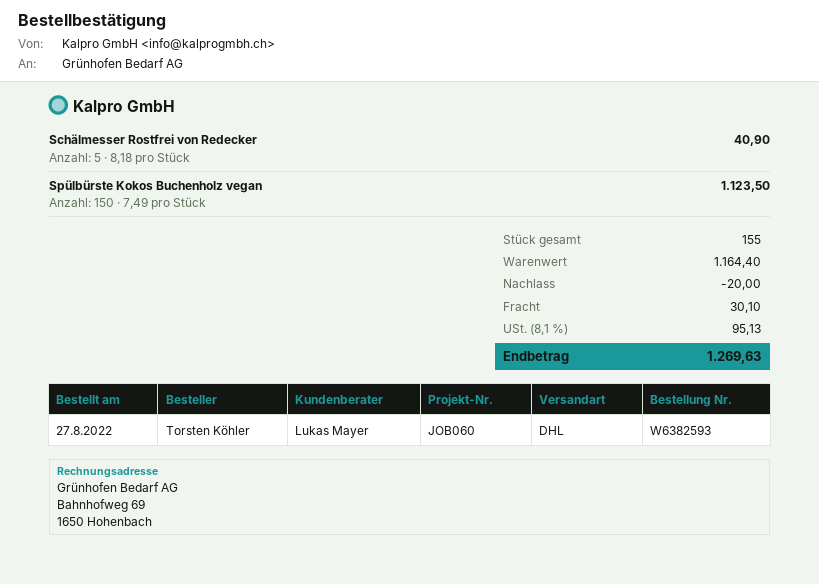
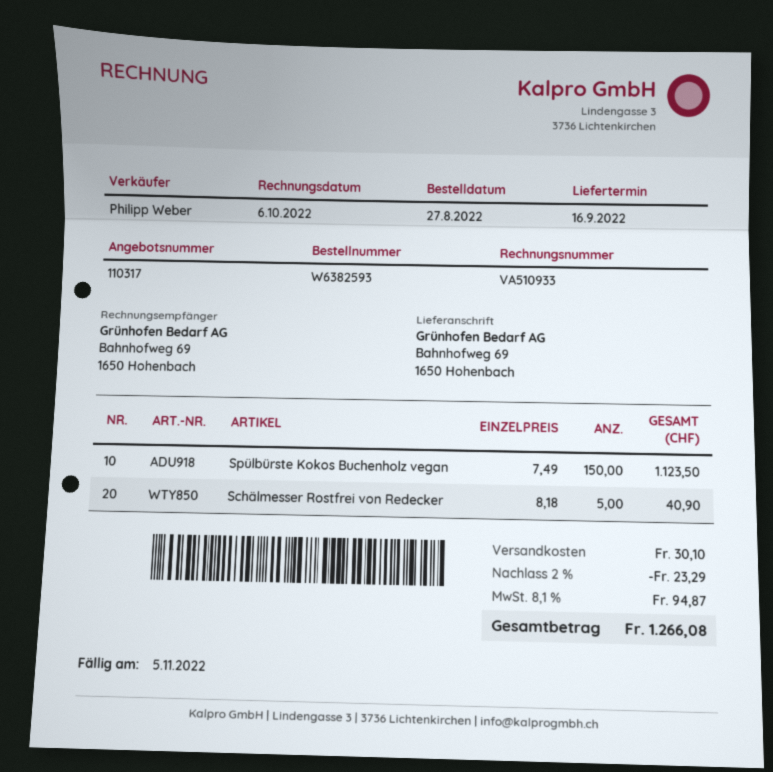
sales rep: Lukas Mayer -> Philipp Weber
discount: 20.00 -> 23.29
tax: 8.1% = 95.13 -> 8.1% = 94.87
total: 1269.63 -> 1266.08

